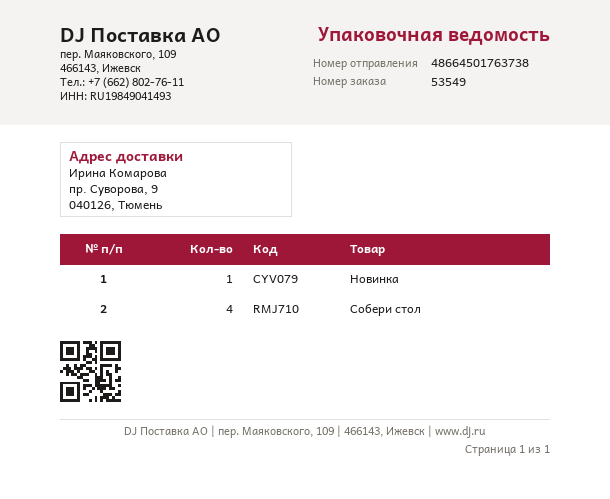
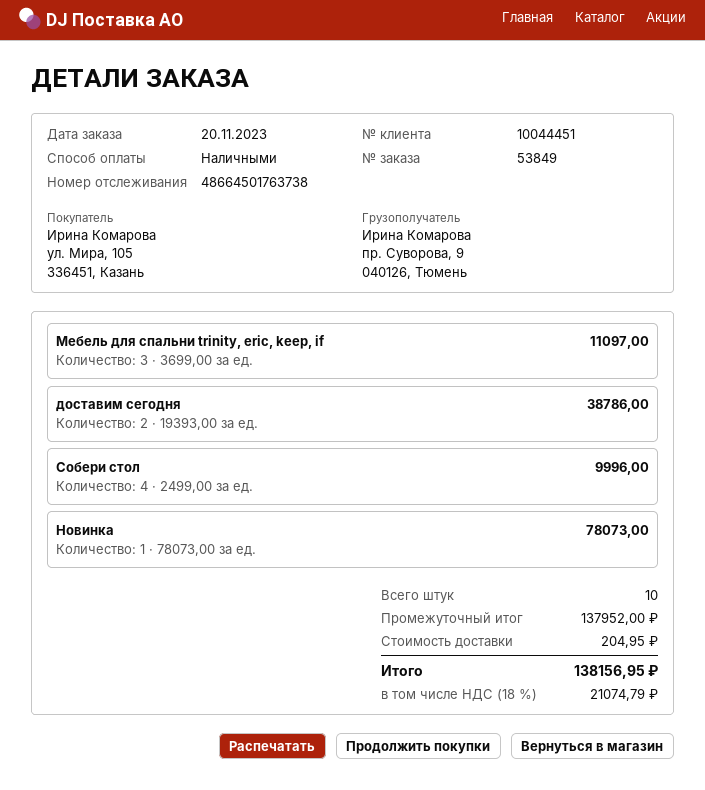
order number: 53549 -> 53849
Мебель для спальни trinity, eric, keep, if: none -> 3
доставим сегодня: none -> 2

